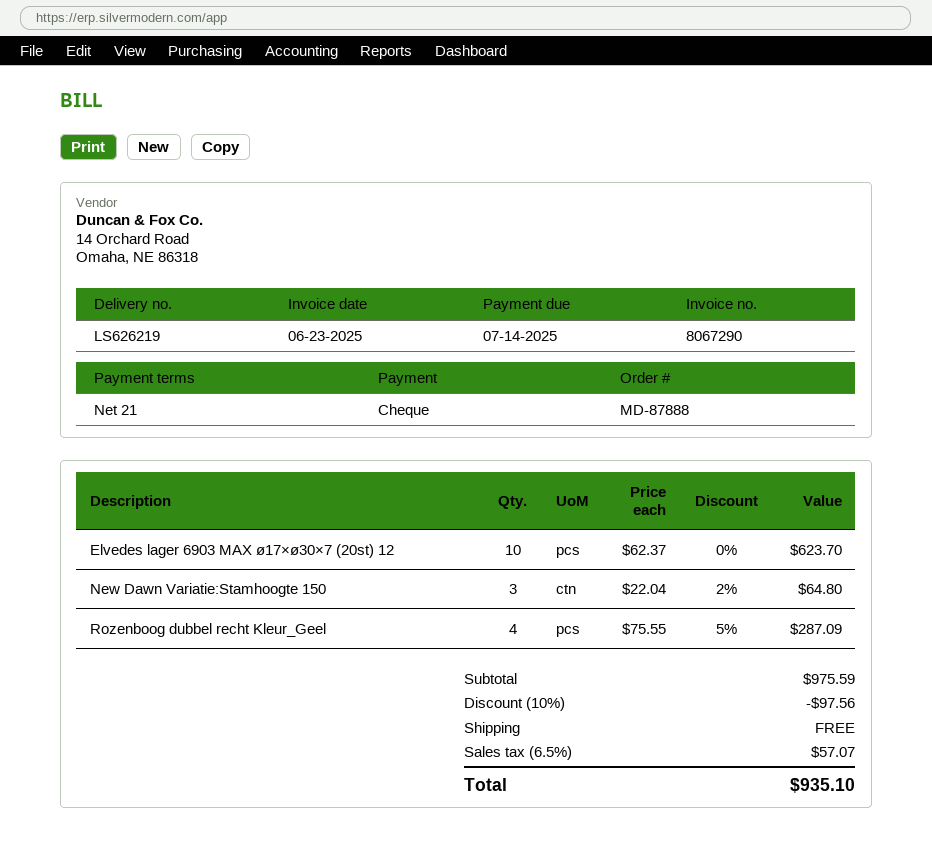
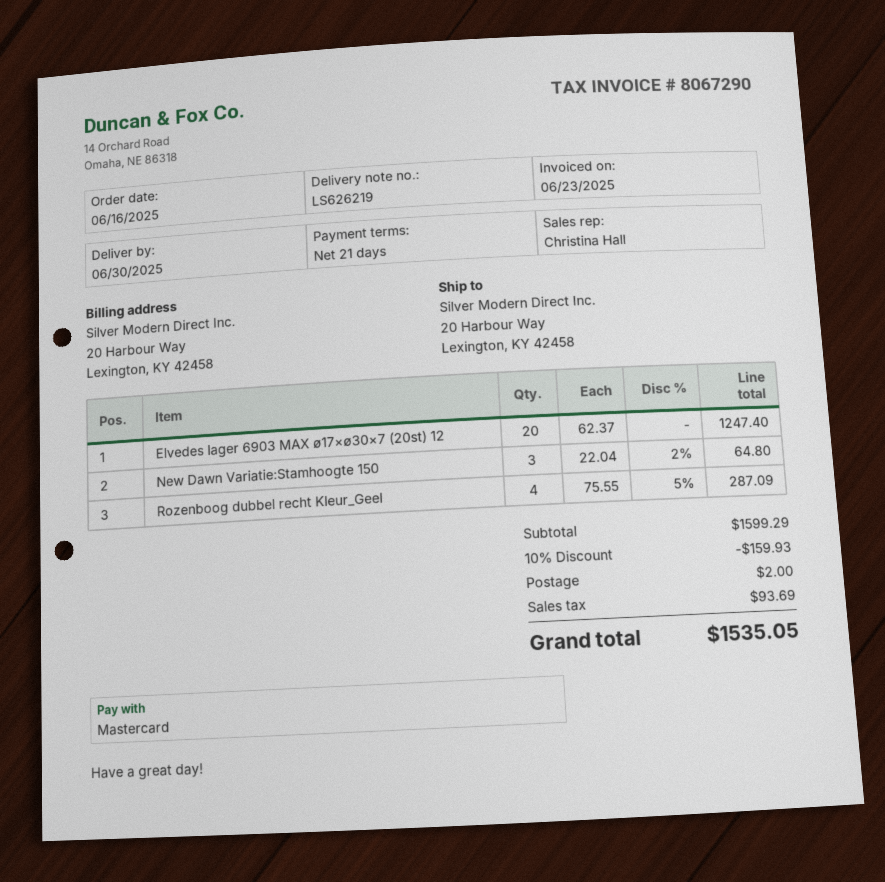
payment method: cheque -> Mastercard
Elvedes lager 6903 MAX ø17×ø30×7 (20st) 12: 10 x 62.37 = 623.70 -> 20 x 62.37 = 1247.40
subtotal: 975.59 -> 1599.29
discount: 10% = 97.56 -> 10% = 159.93
shipping: 0.00 -> 2.00
tax: 57.07 -> 93.69
total: 935.10 -> 1535.05

